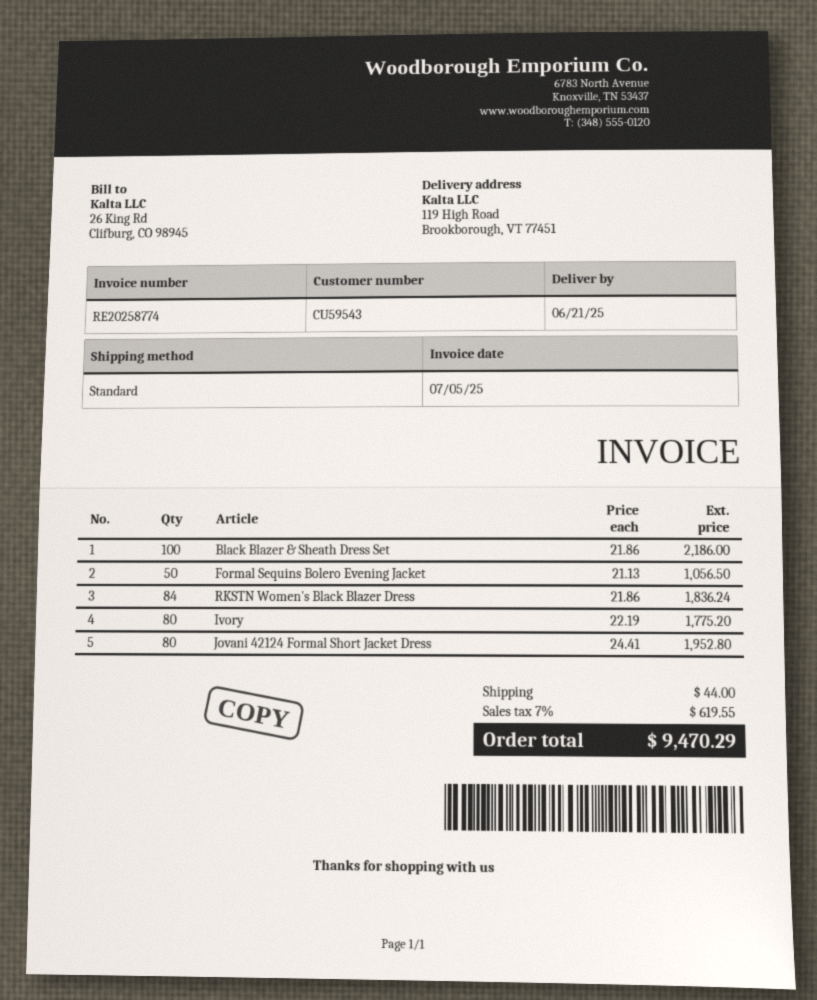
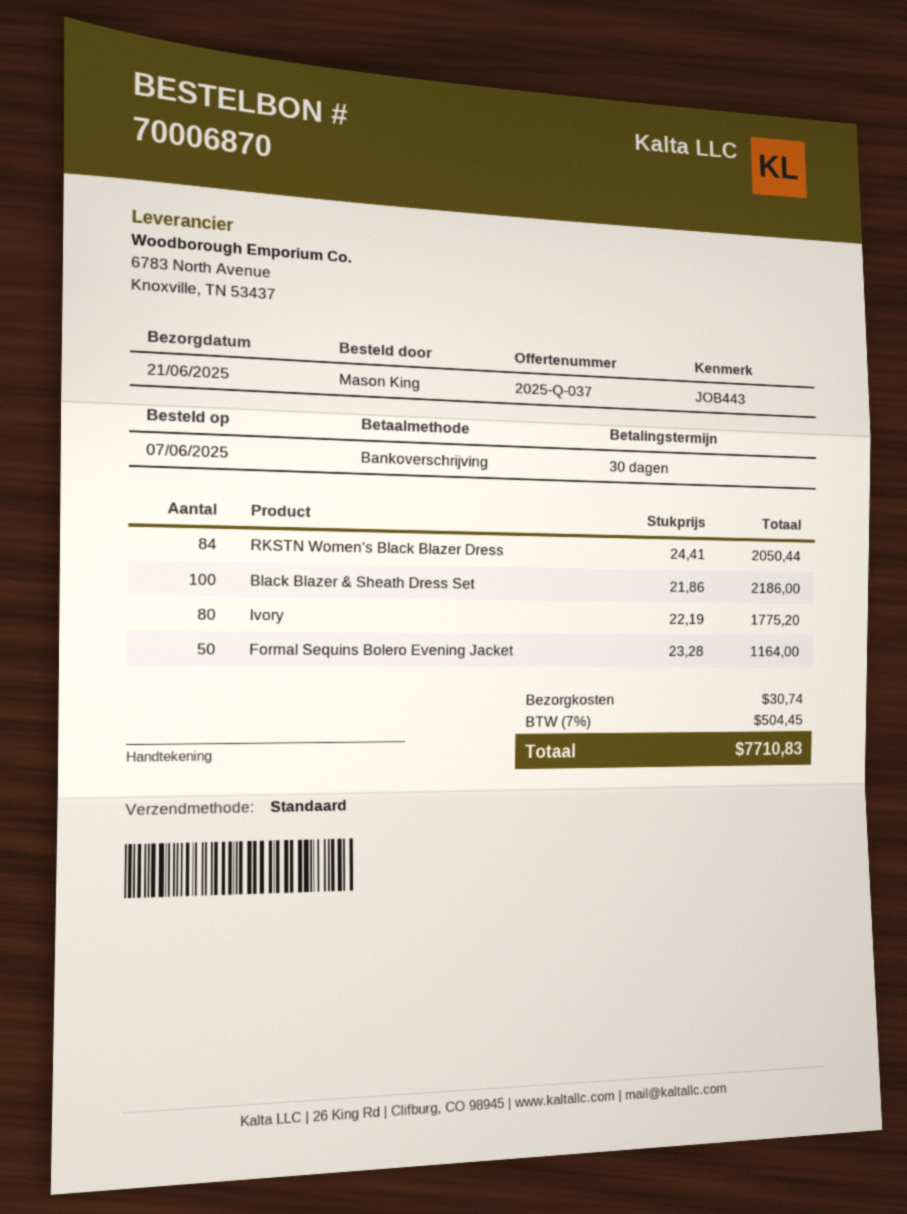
Formal Sequins Bolero Evening Jacket: 50 x 21.13 = 1056.50 -> 50 x 23.28 = 1164.00
RKSTN Women's Black Blazer Dress: 84 x 21.86 = 1836.24 -> 84 x 24.41 = 2050.44
Jovani 42124 Formal Short Jacket Dress: 80 x 24.41 = 1952.80 -> none
shipping: 44.00 -> 30.74
tax: 7% = 619.55 -> 7% = 504.45
total: 9470.29 -> 7710.83

